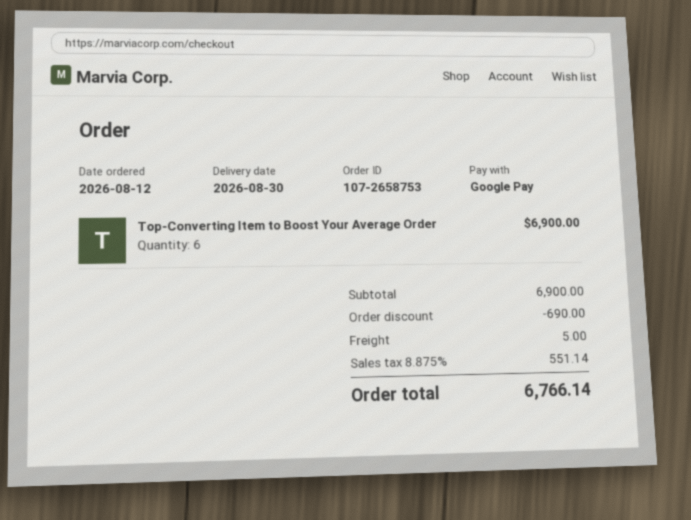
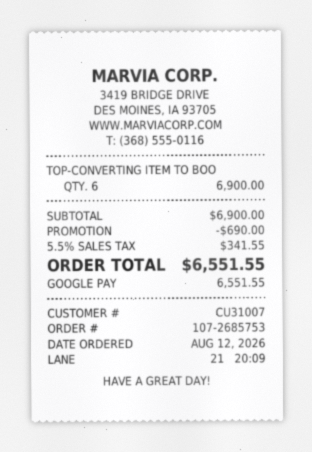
order number: 107-2658753 -> 107-2685753
shipping: 5.00 -> none
tax: 8.875% = 551.14 -> 5.5% = 341.55
total: 6766.14 -> 6551.55

